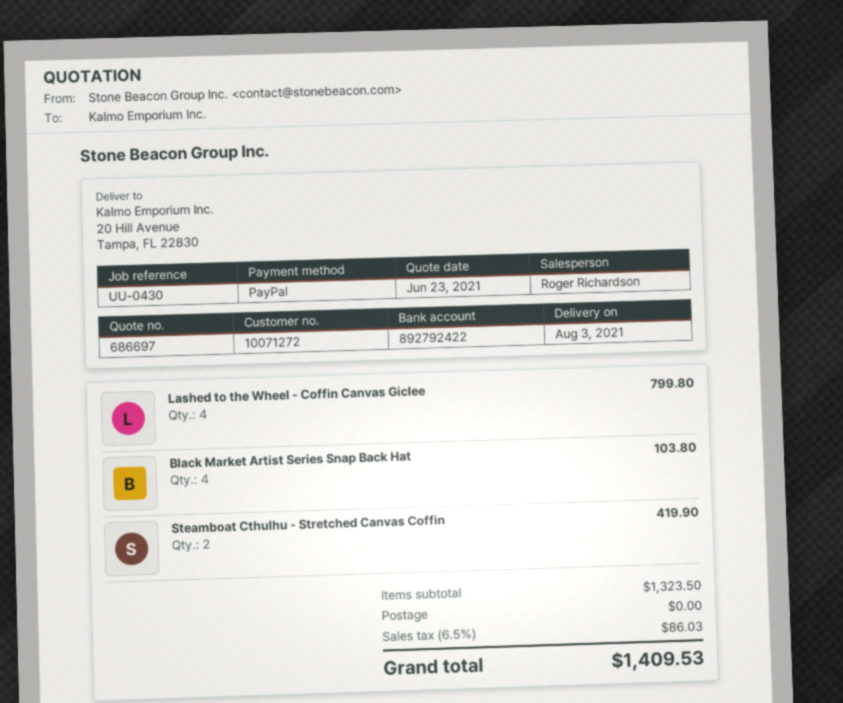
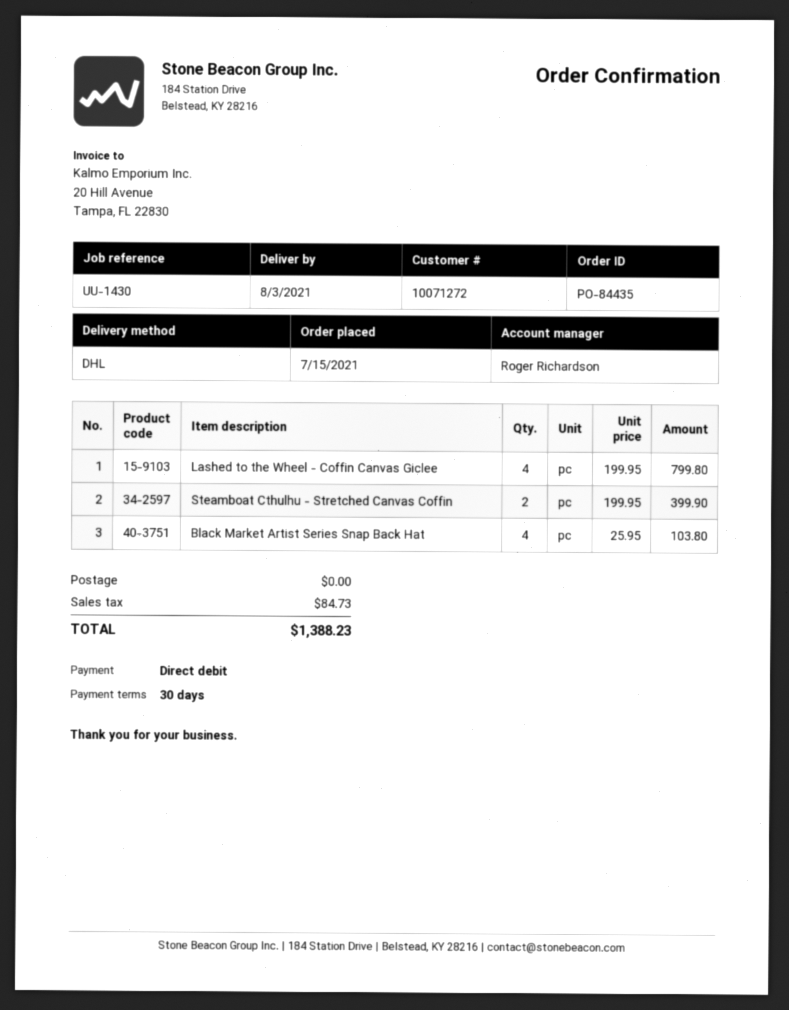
reference: UU-0430 -> UU-1430
payment method: PayPal -> direct debit
Steamboat Cthulhu - Stretched Canvas Coffin: 2 for 419.90 -> 2 for 399.90
tax: 86.03 -> 84.73
total: 1409.53 -> 1388.23

